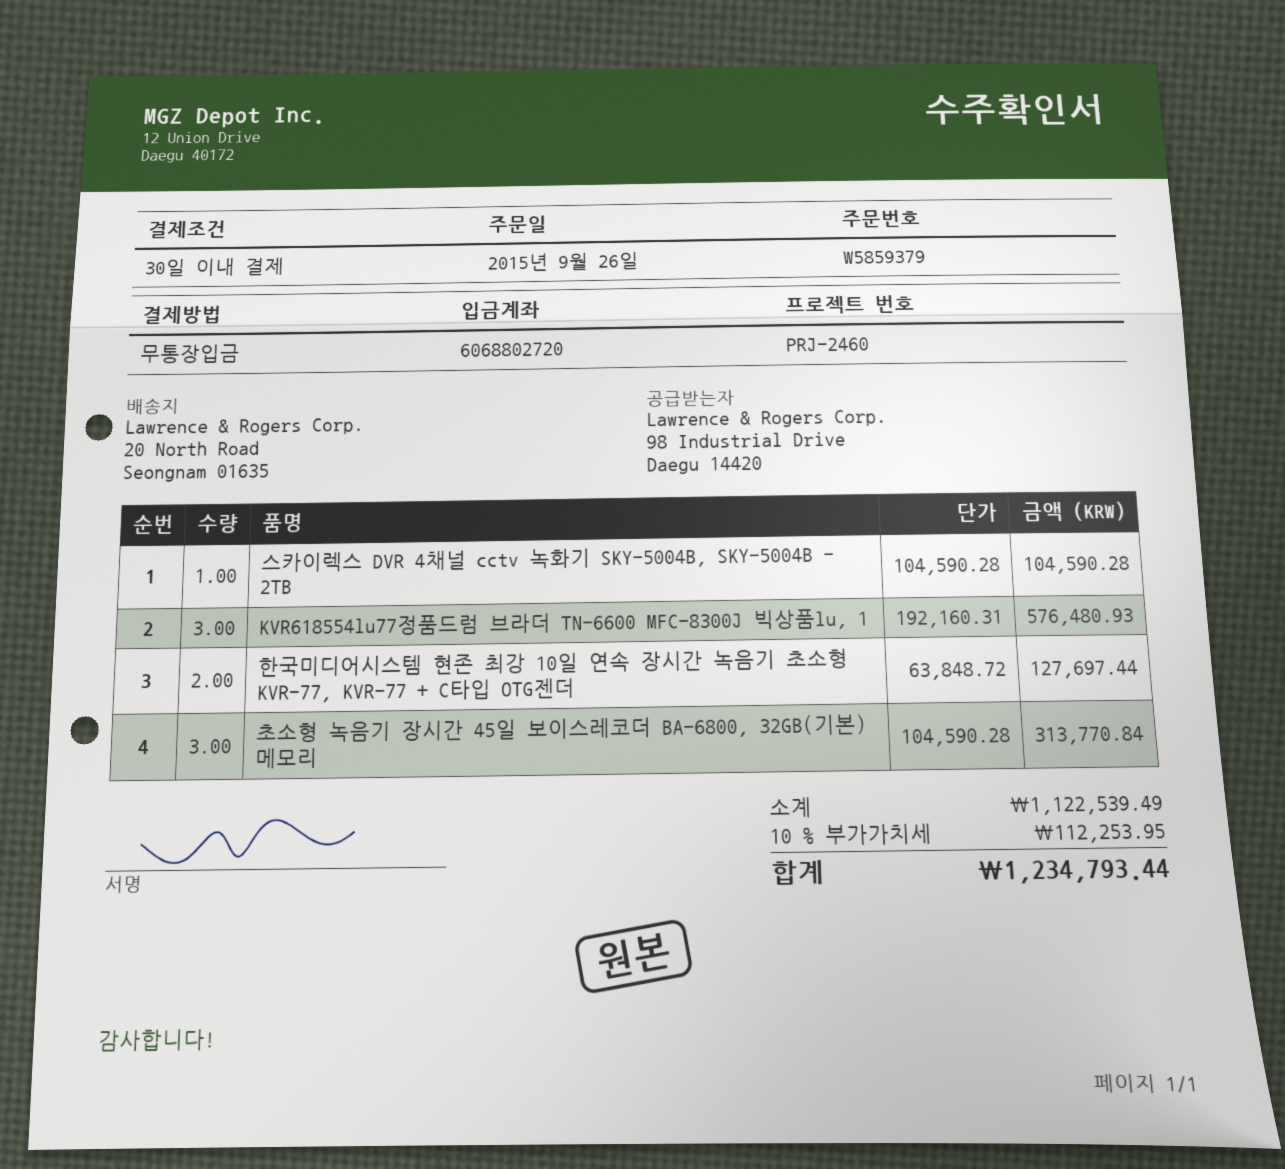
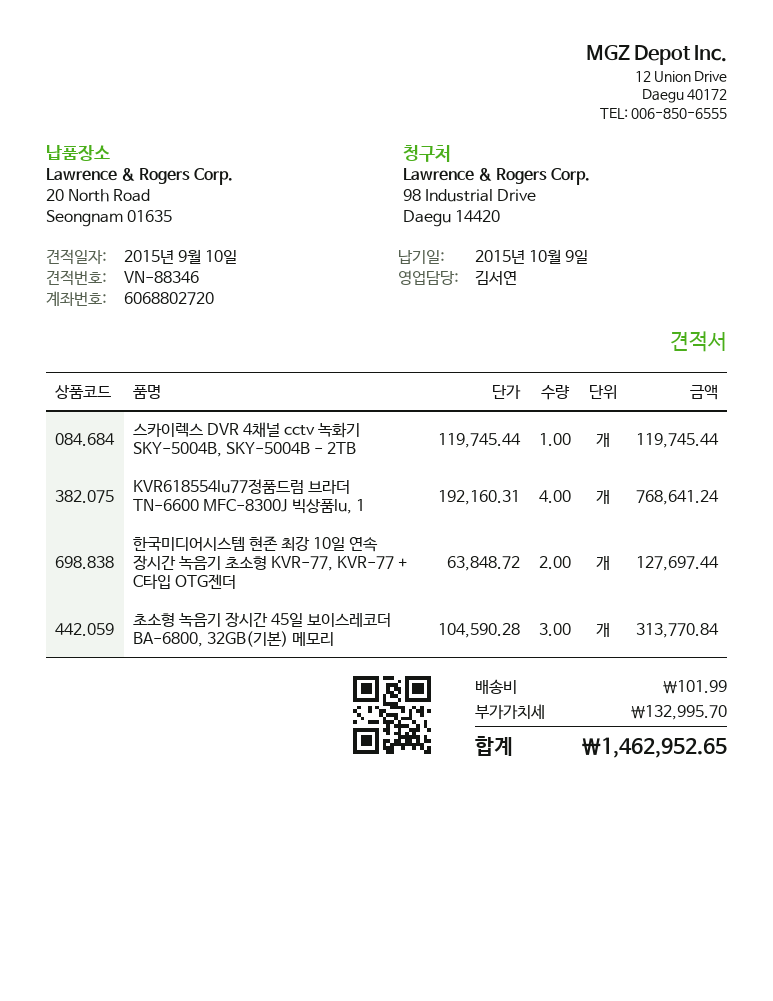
스카이렉스 DVR 4채널 cctv 녹화기 SKY-5004B, SKY-5004B - 2TB: 1 x 104590.28 = 104590.28 -> 1 x 119745.44 = 119745.44
KVR618554lu77정품드럼 브라더 TN-6600 MFC-8300J 빅상품lu, 1: 3 x 192160.31 = 576480.93 -> 4 x 192160.31 = 768641.24
shipping: none -> 101.99
tax: 112253.95 -> 132995.70
total: 1234793.44 -> 1462952.65

